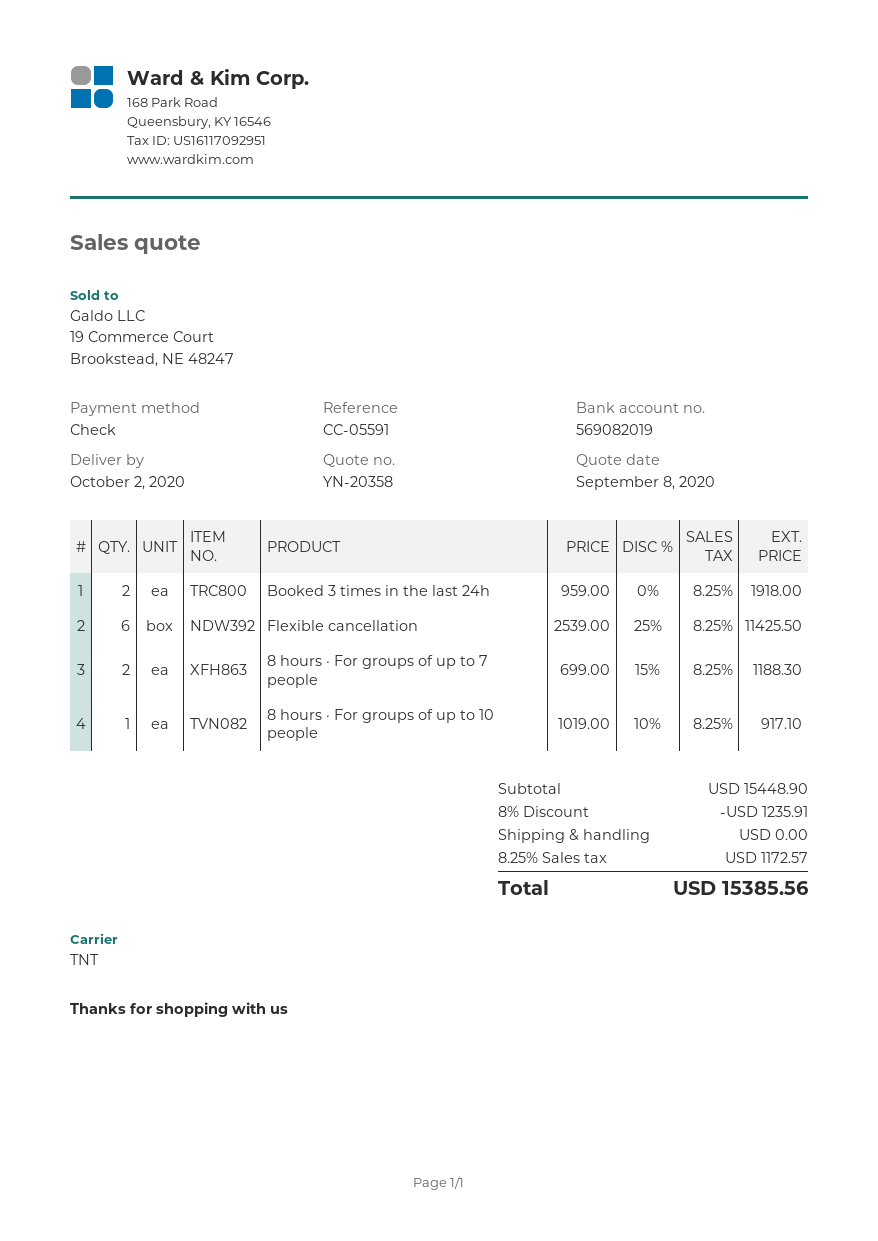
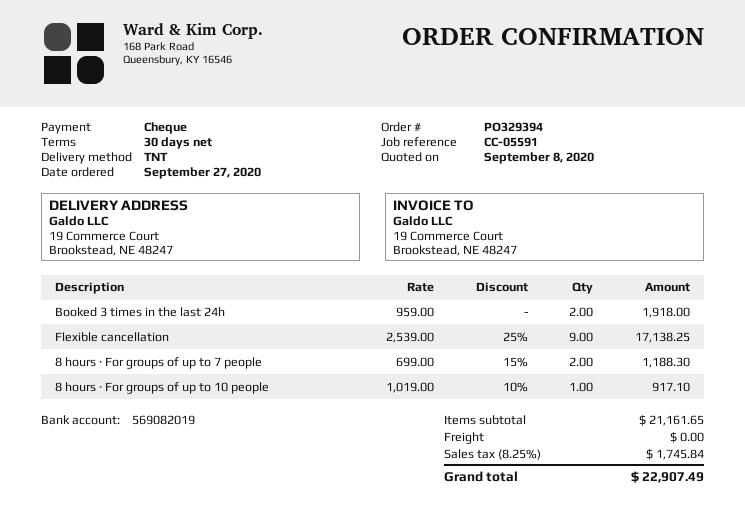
Flexible cancellation: 6 x 2539.00 - 25% = 11425.50 -> 9 x 2539.00 - 25% = 17138.25
subtotal: 15448.90 -> 21161.65
discount: 8% = 1235.91 -> none
tax: 8.25% = 1172.57 -> 8.25% = 1745.84
total: 15385.56 -> 22907.49

